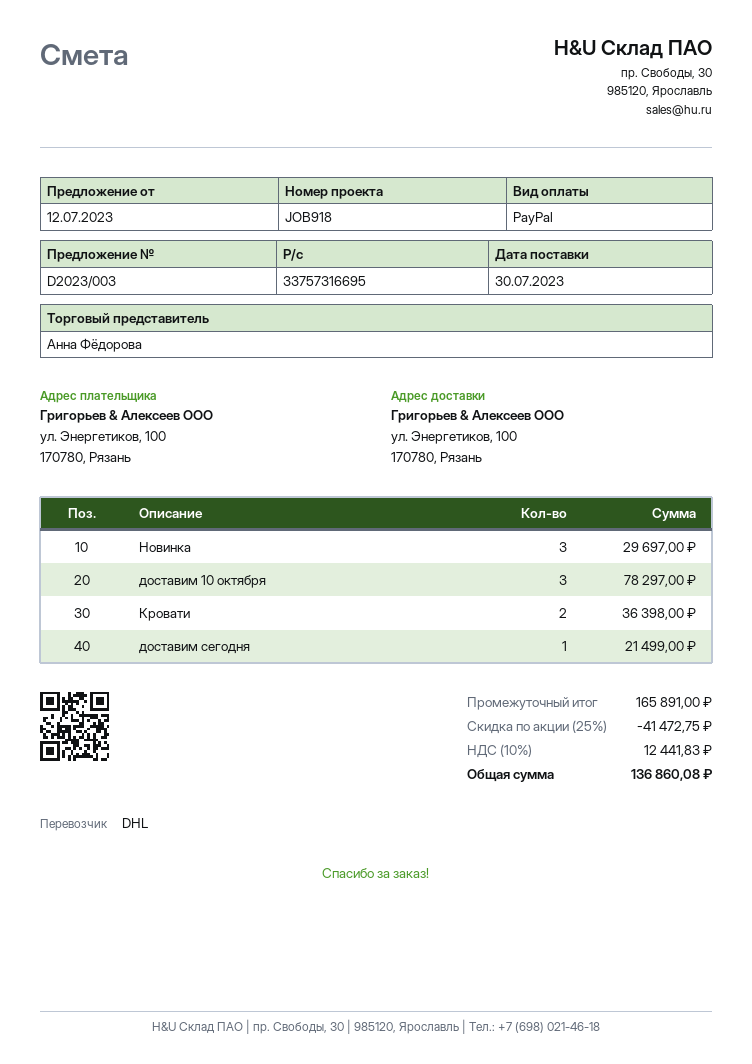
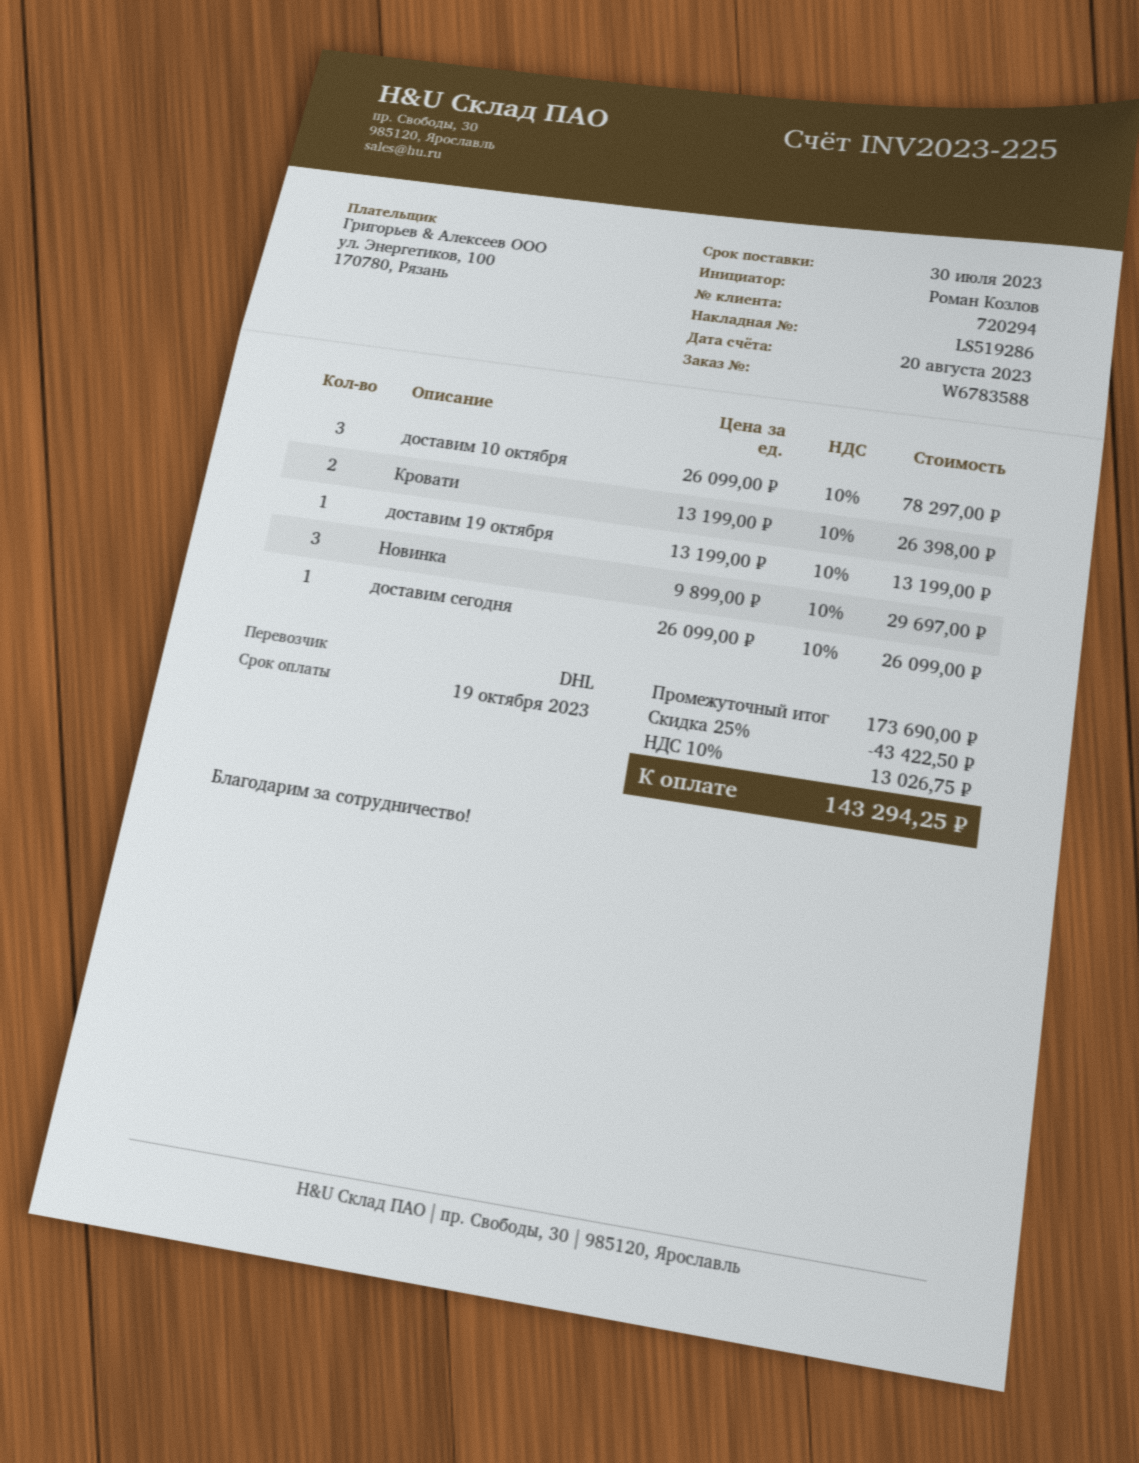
Кровати: 2 for 36398.00 -> 2 for 26398.00
доставим сегодня: 1 for 21499.00 -> 1 for 26099.00
доставим 19 октября: none -> 1 for 13199.00
subtotal: 165891.00 -> 173690.00
discount: 25% = 41472.75 -> 25% = 43422.50
tax: 10% = 12441.83 -> 10% = 13026.75
total: 136860.08 -> 143294.25

